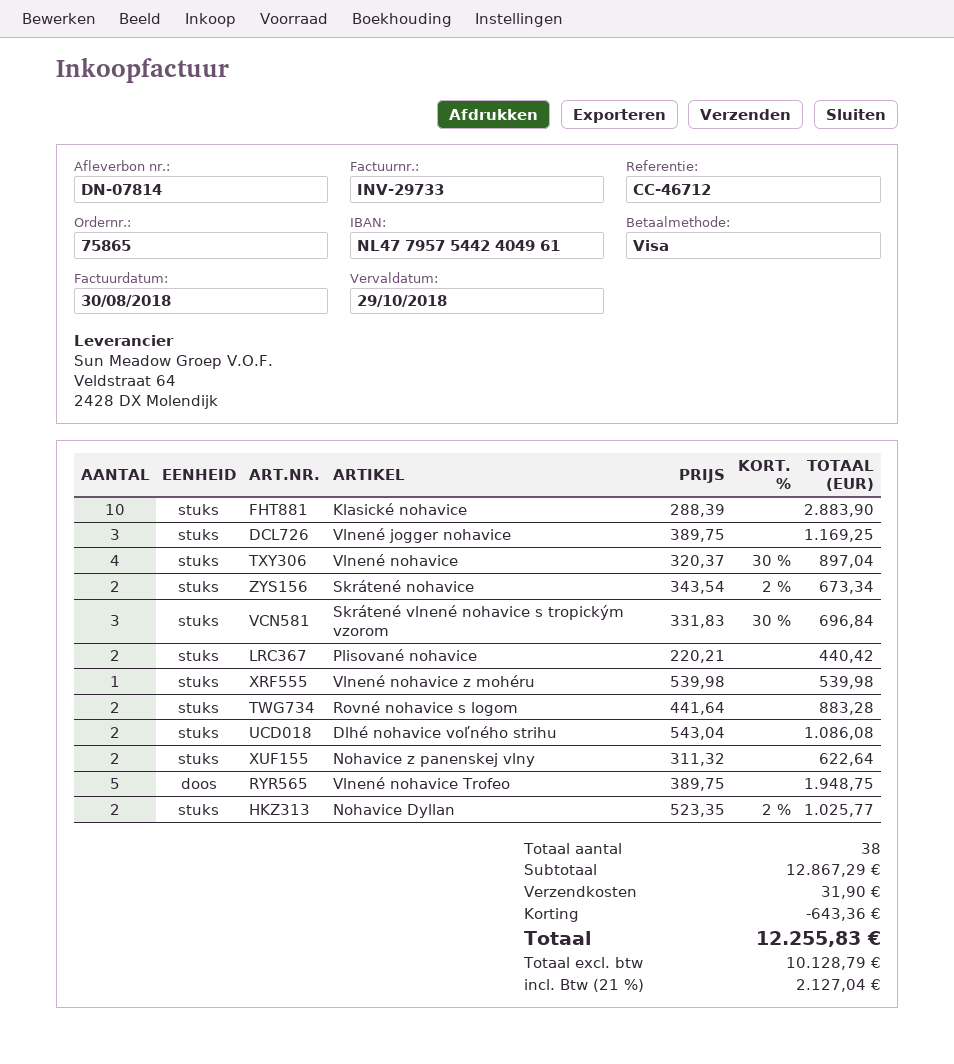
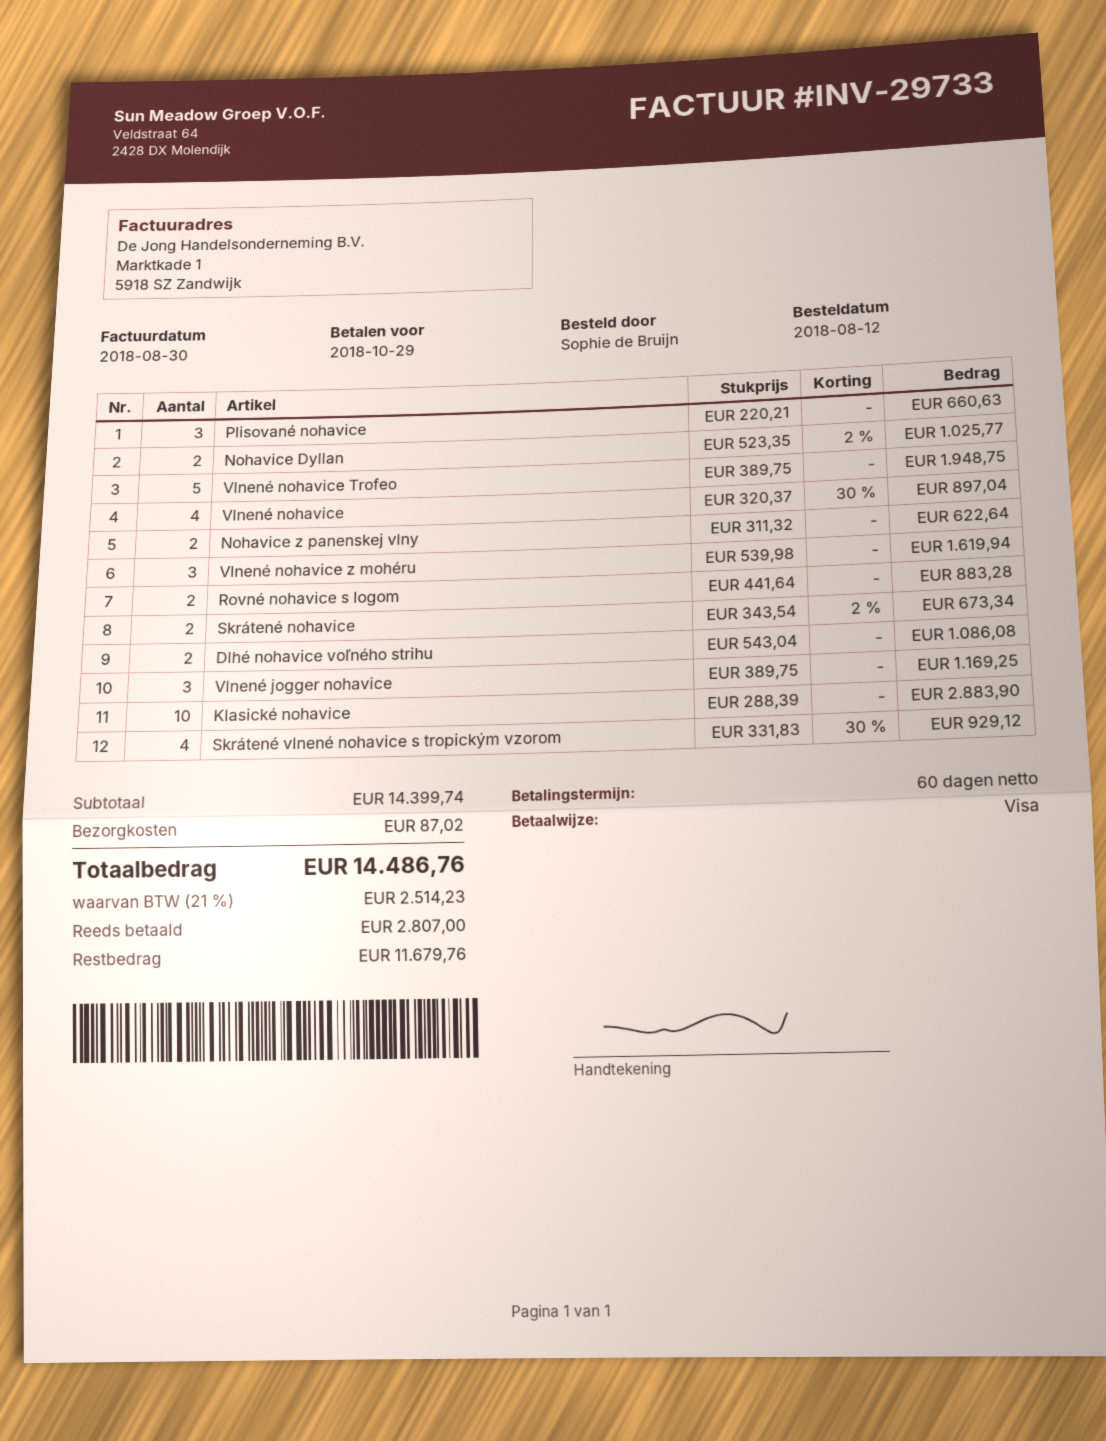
Skrátené vlnené nohavice s tropickým vzorom: 3 x 331.83 - 30% = 696.84 -> 4 x 331.83 - 30% = 929.12
Plisované nohavice: 2 x 220.21 = 440.42 -> 3 x 220.21 = 660.63
Vlnené nohavice z mohéru: 1 x 539.98 = 539.98 -> 3 x 539.98 = 1619.94
subtotal: 12867.29 -> 14399.74
discount: 643.36 -> none
shipping: 31.90 -> 87.02
tax: 21% = 2127.04 -> 21% = 2514.23
total: 12255.83 -> 14486.76

